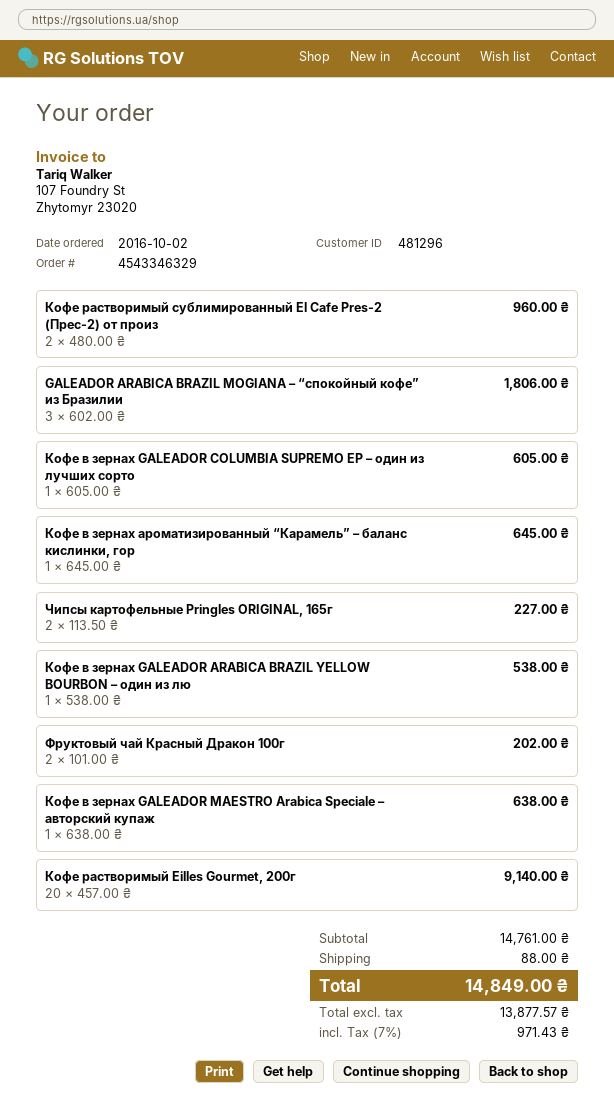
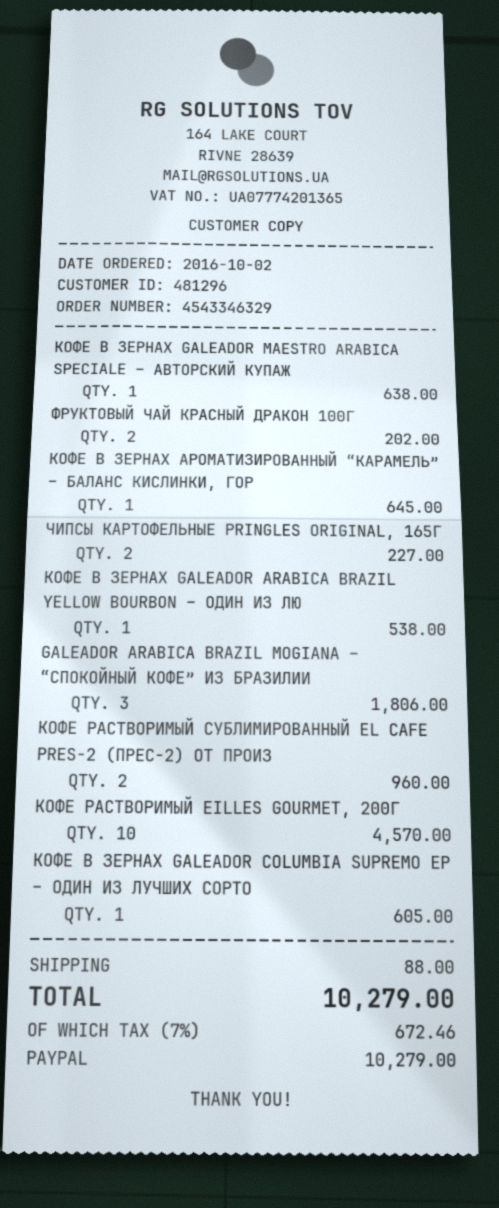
Кофе растворимый Eilles Gourmet, 200г: 20 for 9140.00 -> 10 for 4570.00
tax: 7% = 971.43 -> 7% = 672.46
total: 14849.00 -> 10279.00

